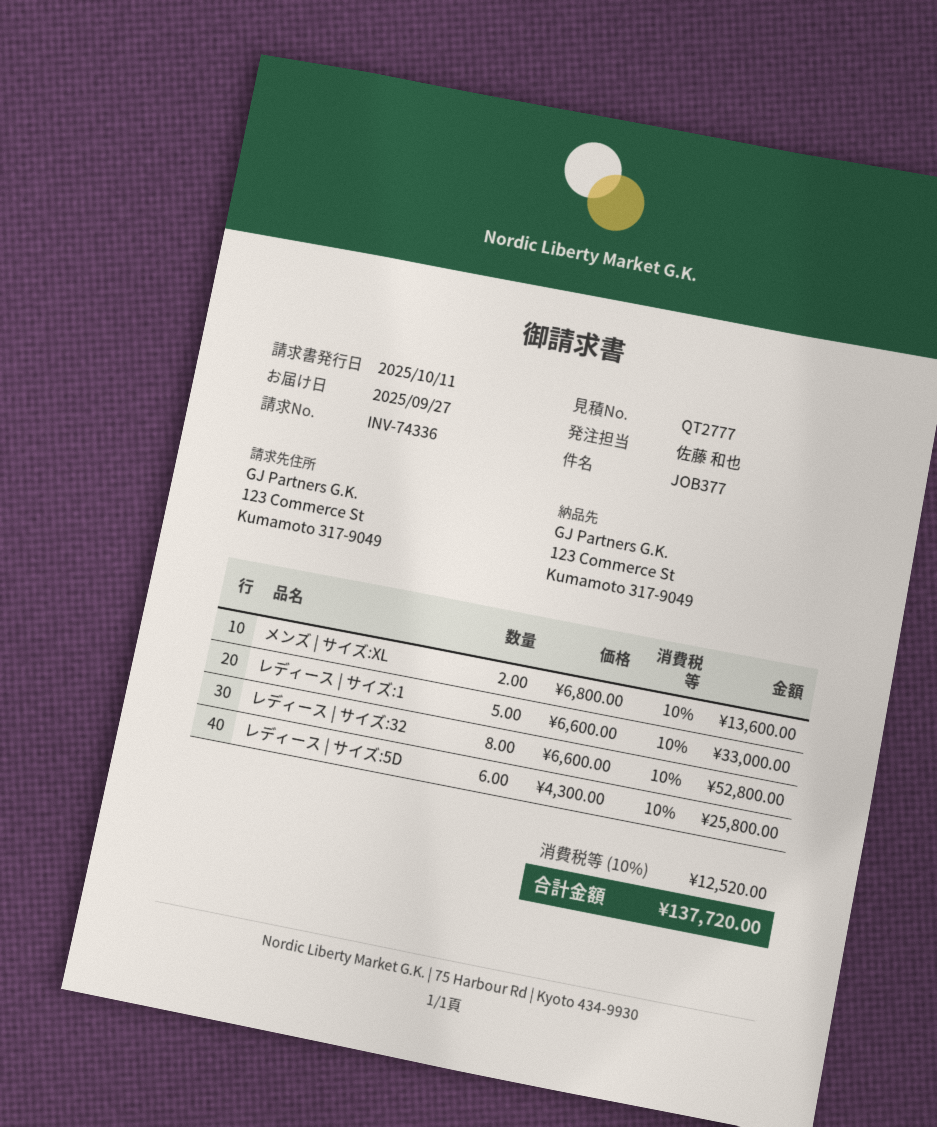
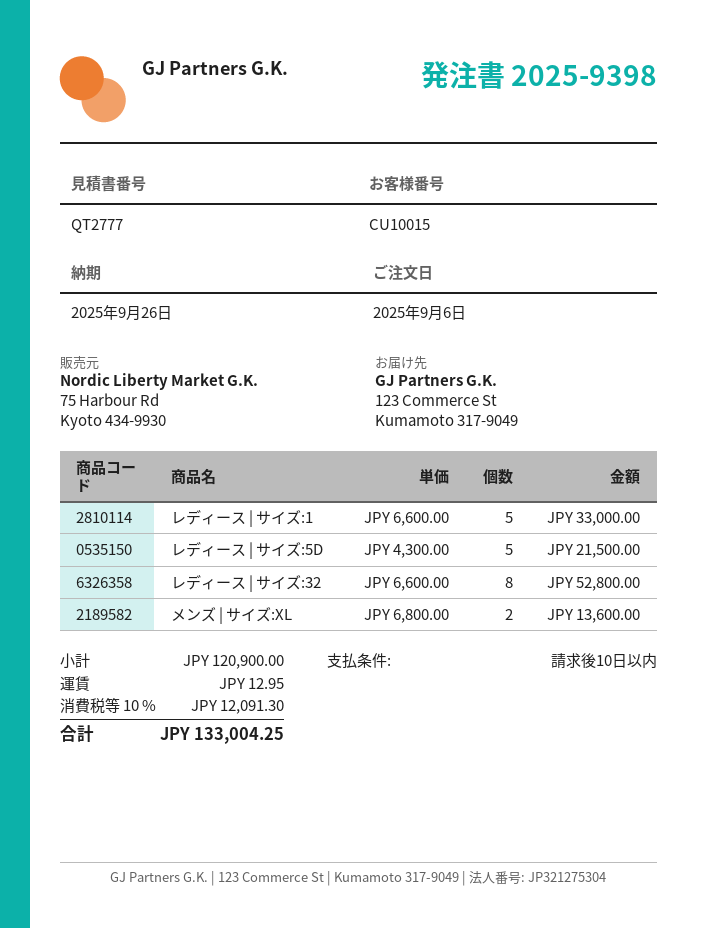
delivery date: 2025-09-27 -> 2025-09-26
レディース | サイズ:5D: 6 x 4300.00 = 25800.00 -> 5 x 4300.00 = 21500.00
shipping: none -> 12.95
tax: 10% = 12520.00 -> 10% = 12091.30
total: 137720.00 -> 133004.25

